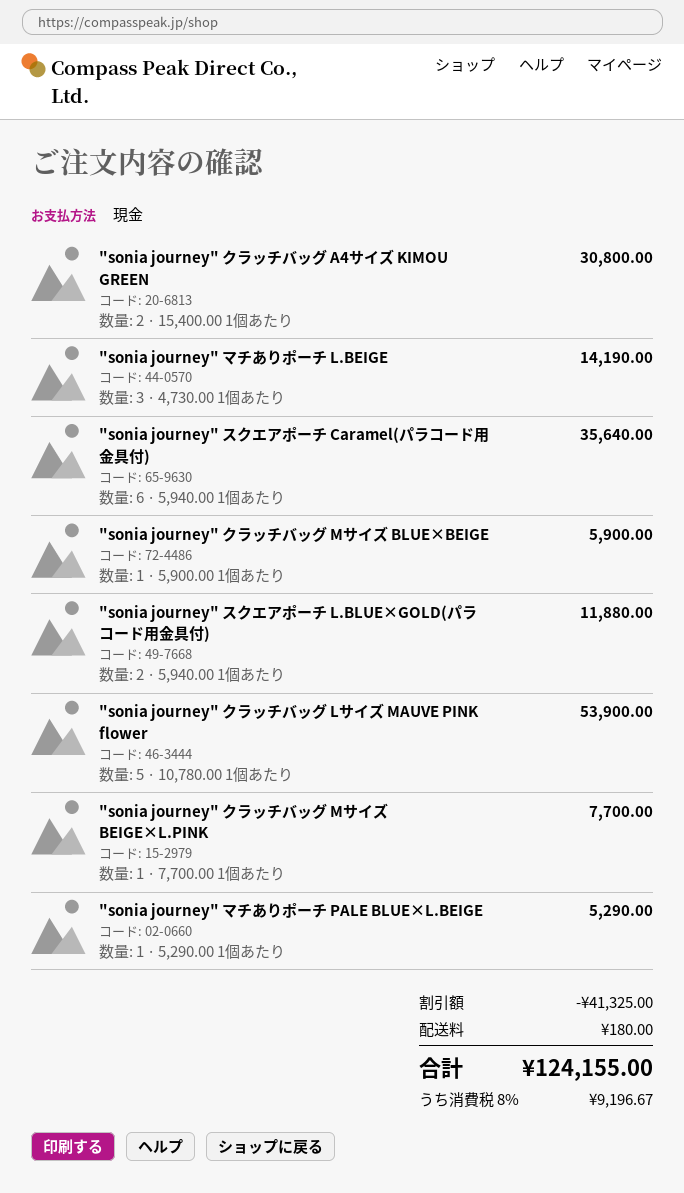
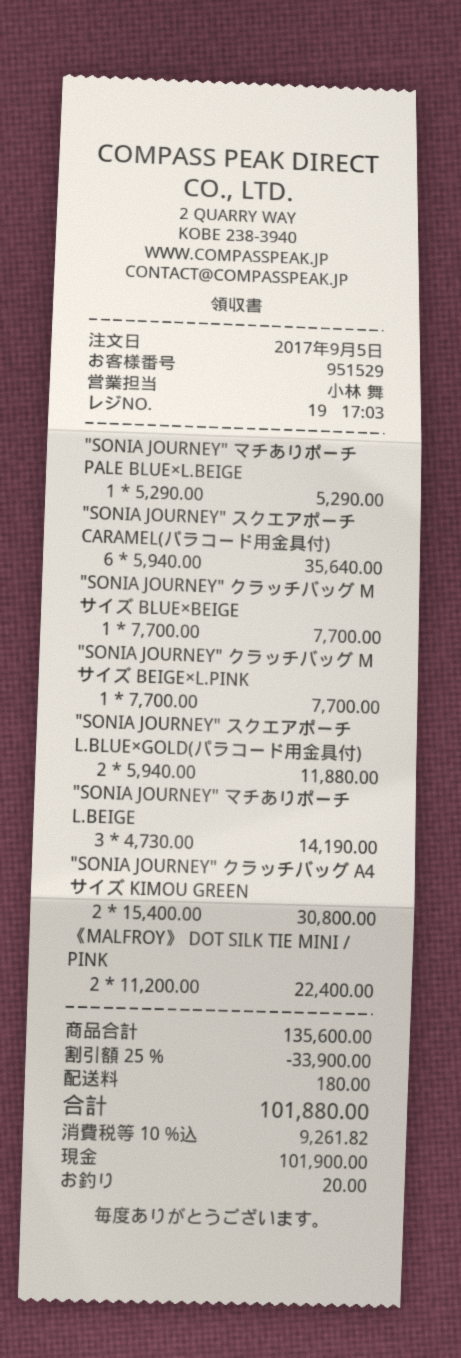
"sonia journey" クラッチバッグ Mサイズ BLUE×BEIGE: 1 x 5900.00 = 5900.00 -> 1 x 7700.00 = 7700.00
"sonia journey" クラッチバッグ Lサイズ MAUVE PINK flower: 5 x 10780.00 = 53900.00 -> none
《MALFROY》 DOT SILK TIE MINI / PINK: none -> 2 x 11200.00 = 22400.00
discount: 41325.00 -> 33900.00
tax: 8% = 9196.67 -> 10% = 9261.82
total: 124155.00 -> 101880.00

